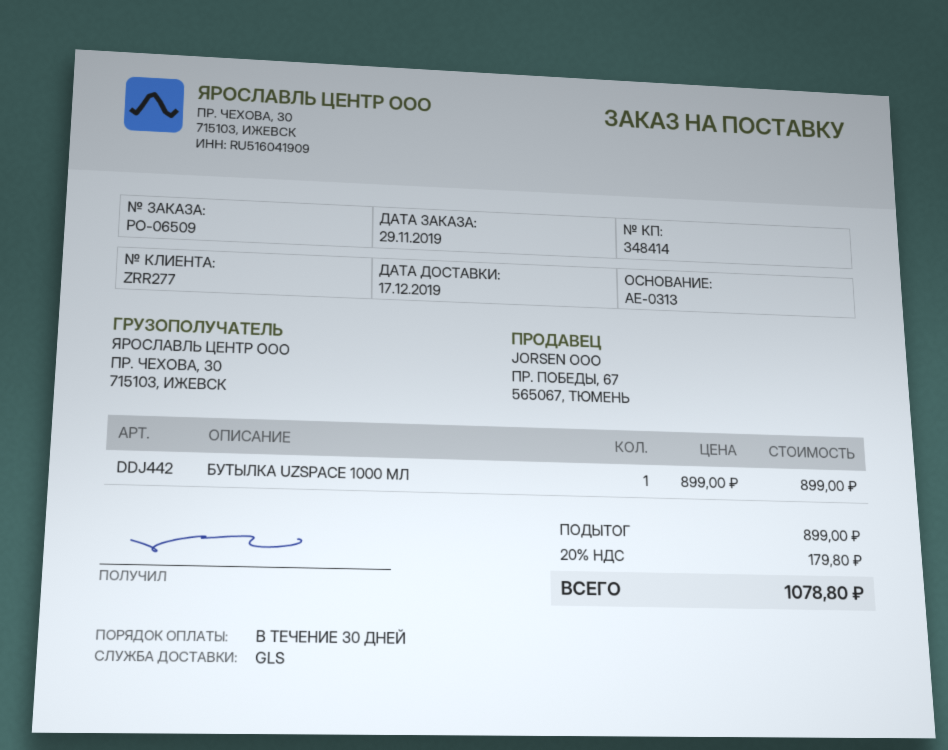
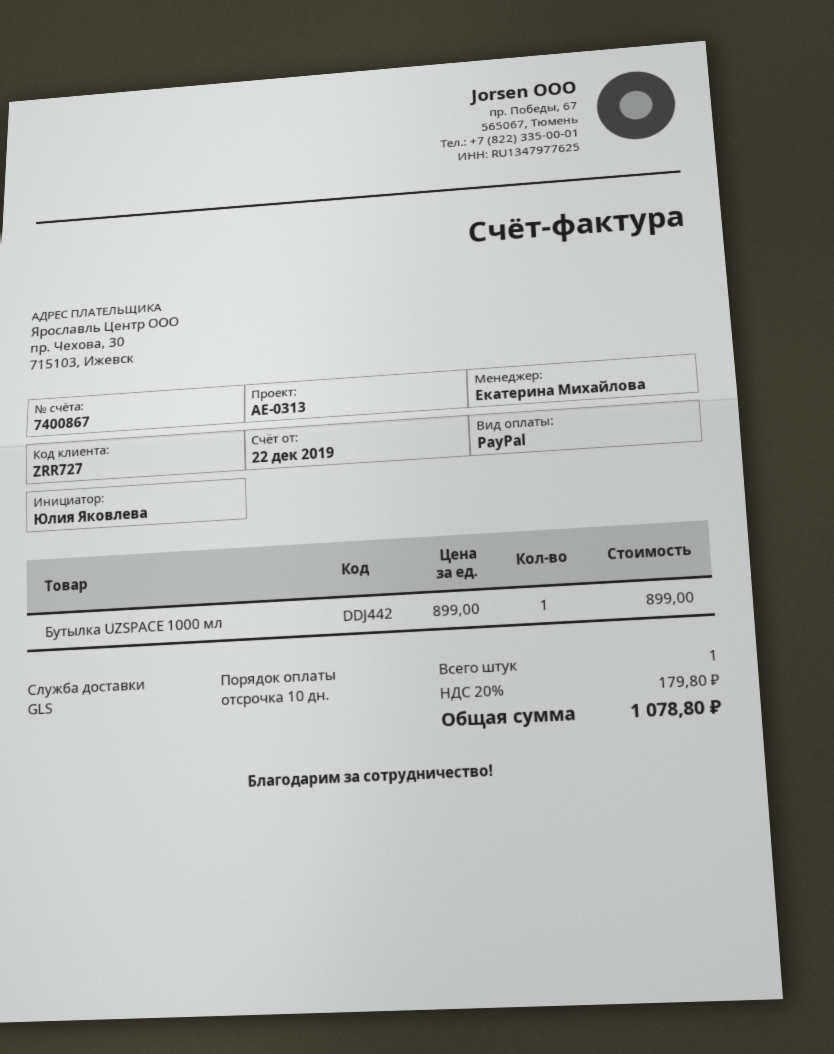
payment terms: 30 days -> 10 days
customer number: ZRR277 -> ZRR727

